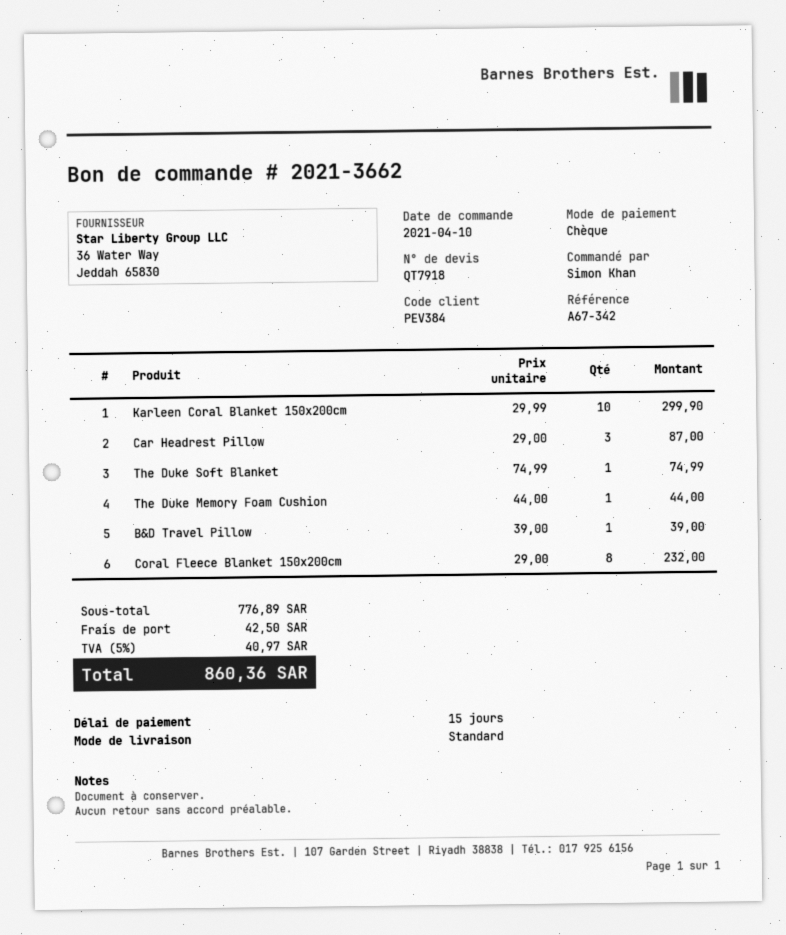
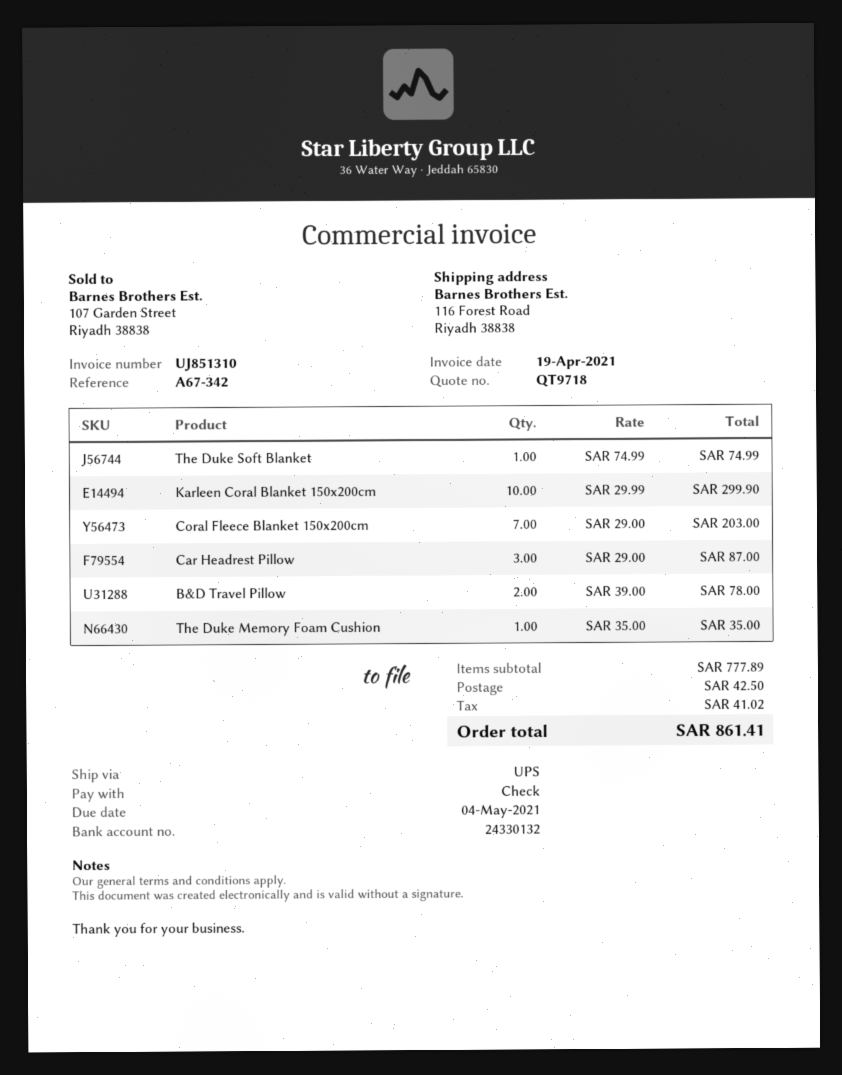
quote number: QT7918 -> QT9718
shipping method: standard -> UPS
The Duke Memory Foam Cushion: 1 x 44.00 = 44.00 -> 1 x 35.00 = 35.00
B&D Travel Pillow: 1 x 39.00 = 39.00 -> 2 x 39.00 = 78.00
Coral Fleece Blanket 150x200cm: 8 x 29.00 = 232.00 -> 7 x 29.00 = 203.00
subtotal: 776.89 -> 777.89
tax: 40.97 -> 41.02
total: 860.36 -> 861.41

